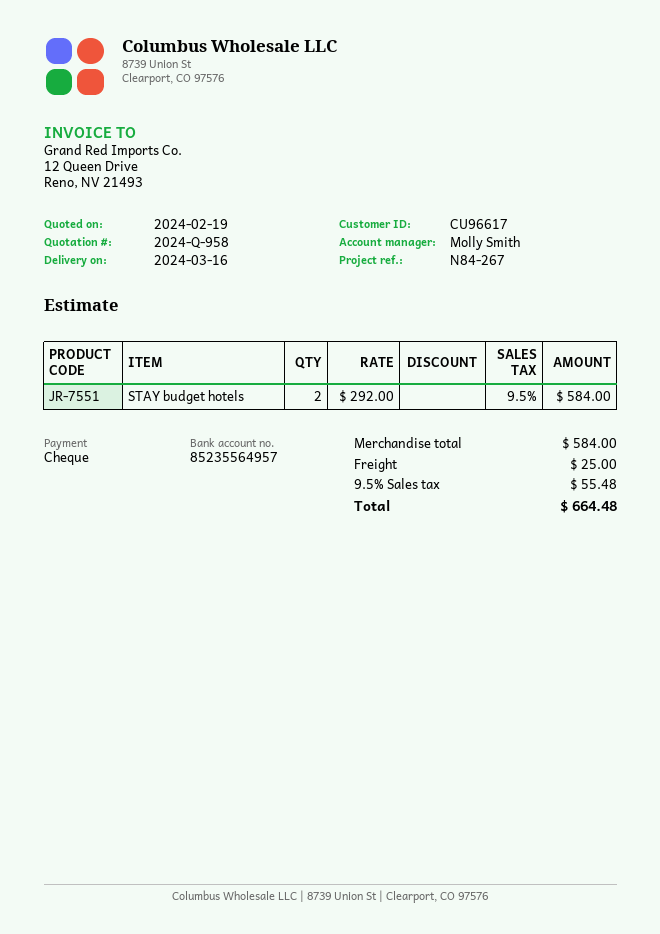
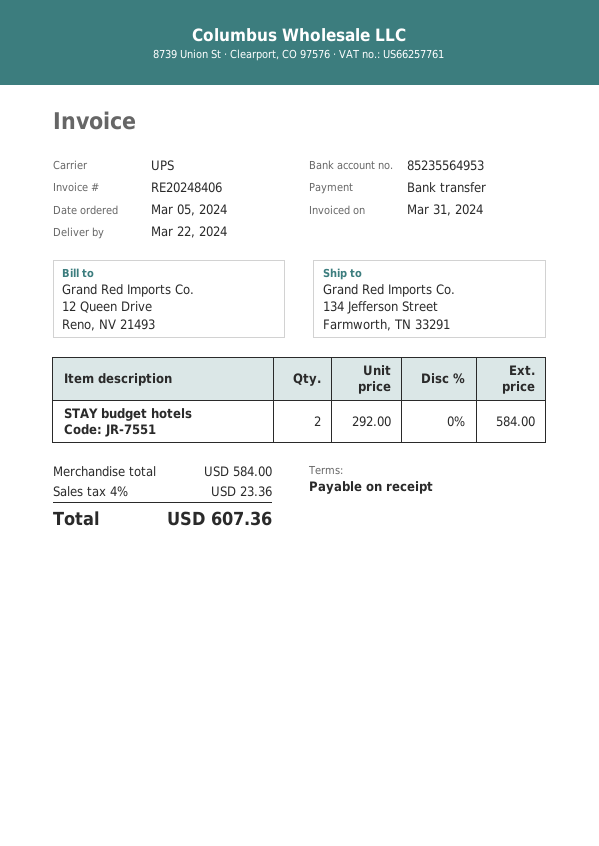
delivery date: 2024-03-16 -> 2024-03-22
payment method: cheque -> bank transfer
bank account: 85235564957 -> 85235564953
shipping: 25.00 -> none
tax: 9.5% = 55.48 -> 4% = 23.36
total: 664.48 -> 607.36

